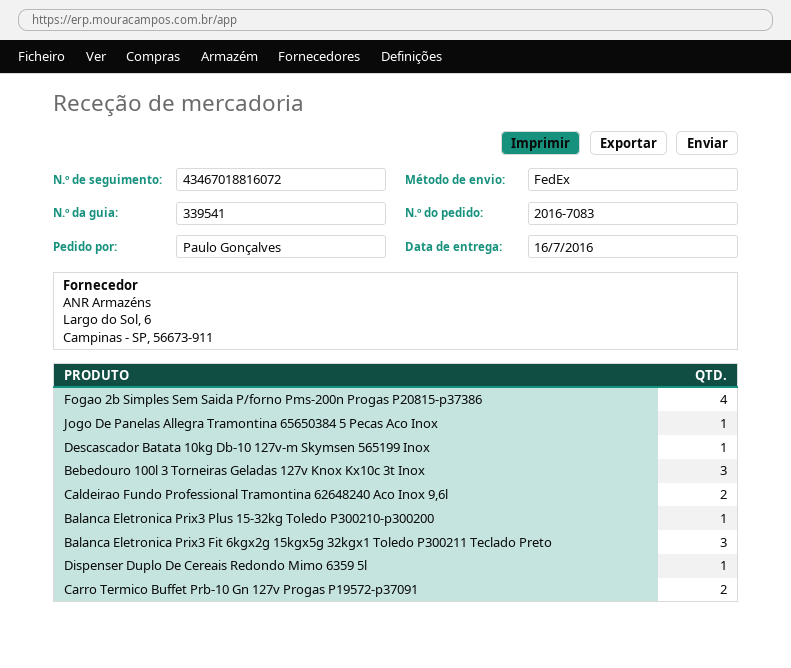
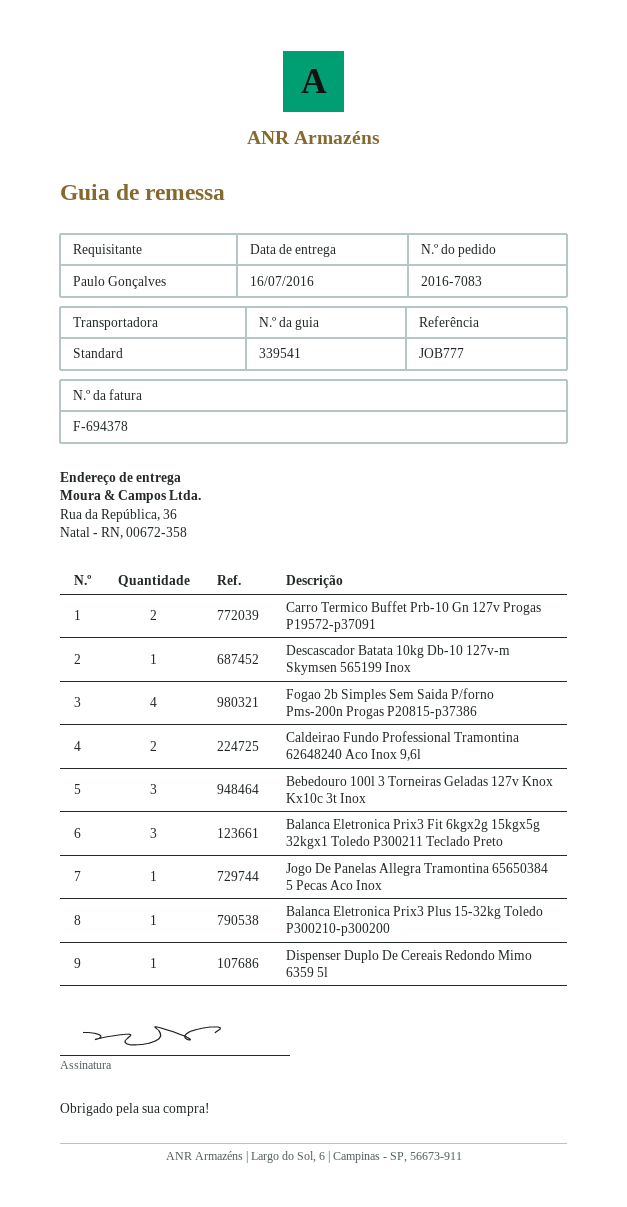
shipping method: FedEx -> standard

